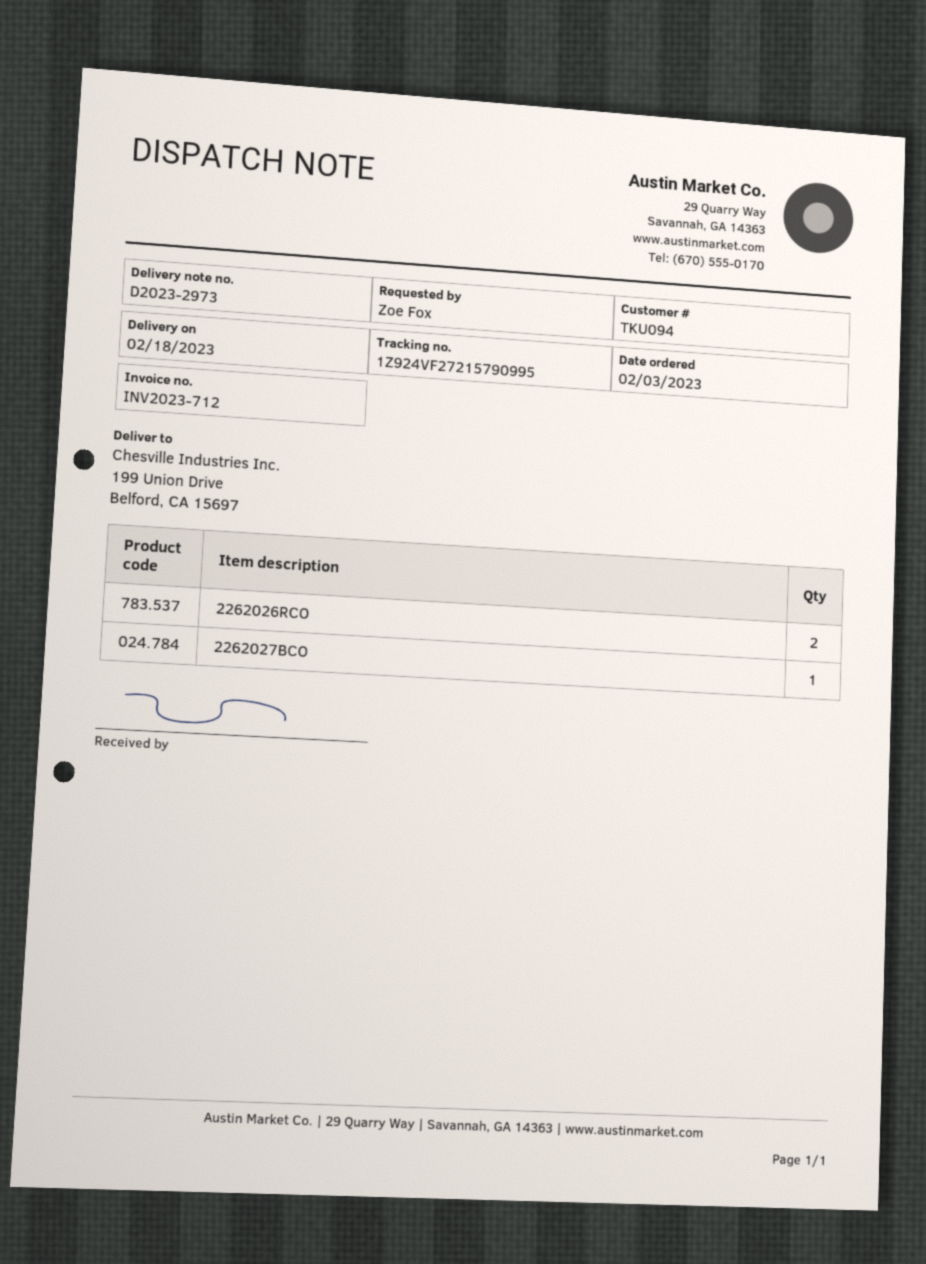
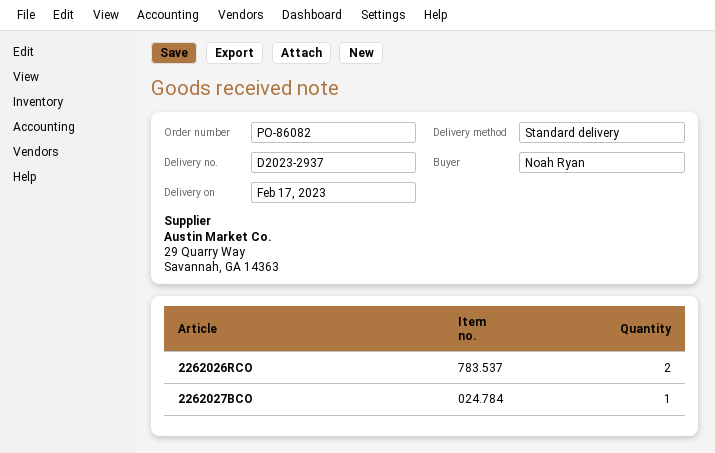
delivery note number: D2023-2973 -> D2023-2937
delivery date: 2023-02-18 -> 2023-02-17
ordered by: Zoe Fox -> Noah Ryan

